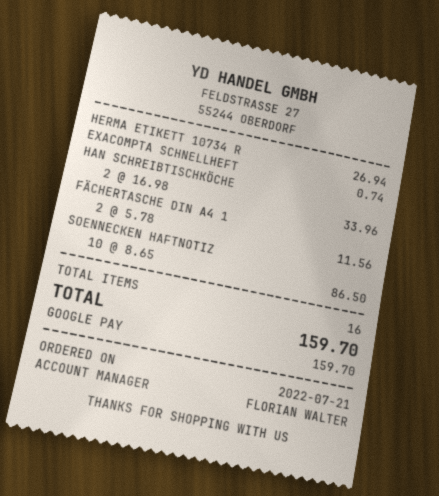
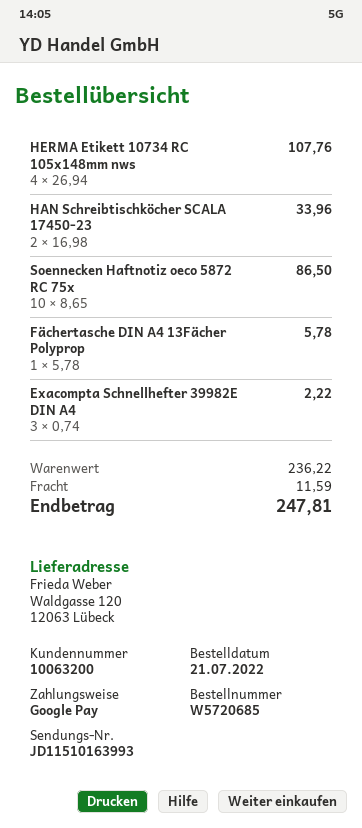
HERMA ETIKETT 10734 R: 1 x 26.94 = 26.94 -> 4 x 26.94 = 107.76
EXACOMPTA SCHNELLHEFT: 1 x 0.74 = 0.74 -> 3 x 0.74 = 2.22
FÄCHERTASCHE DIN A4 1: 2 x 5.78 = 11.56 -> 1 x 5.78 = 5.78
shipping: none -> 11.59
total: 159.70 -> 247.81

